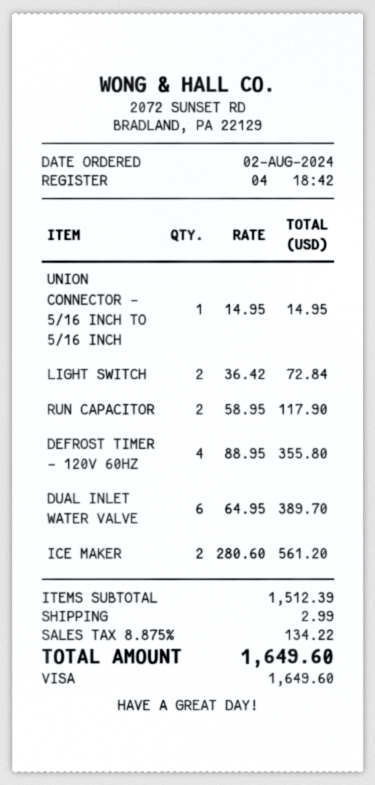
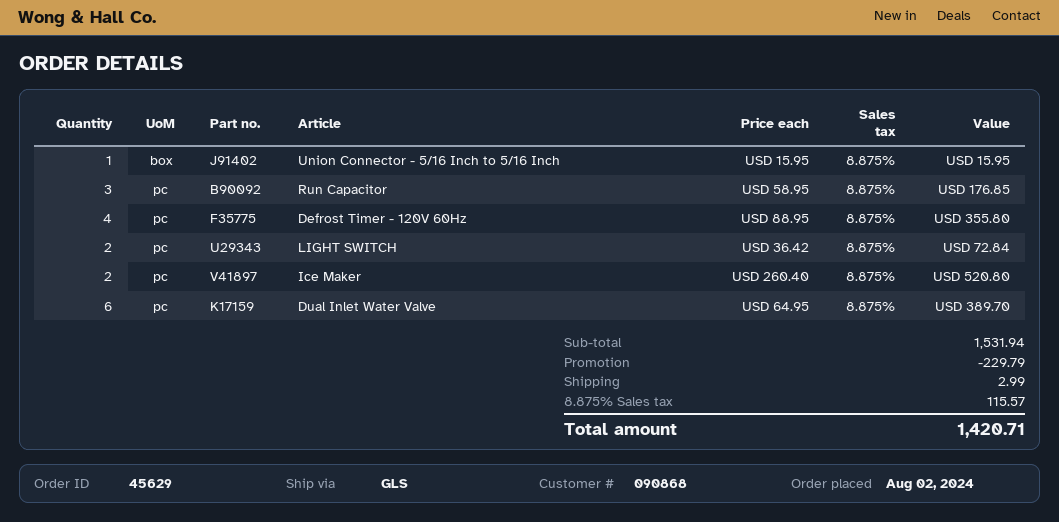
UNION CONNECTOR - 5/16 INCH TO 5/16 INCH: 1 x 14.95 = 14.95 -> 1 x 15.95 = 15.95
RUN CAPACITOR: 2 x 58.95 = 117.90 -> 3 x 58.95 = 176.85
ICE MAKER: 2 x 280.60 = 561.20 -> 2 x 260.40 = 520.80
subtotal: 1512.39 -> 1531.94
discount: none -> 229.79
tax: 8.875% = 134.22 -> 8.875% = 115.57
total: 1649.60 -> 1420.71

